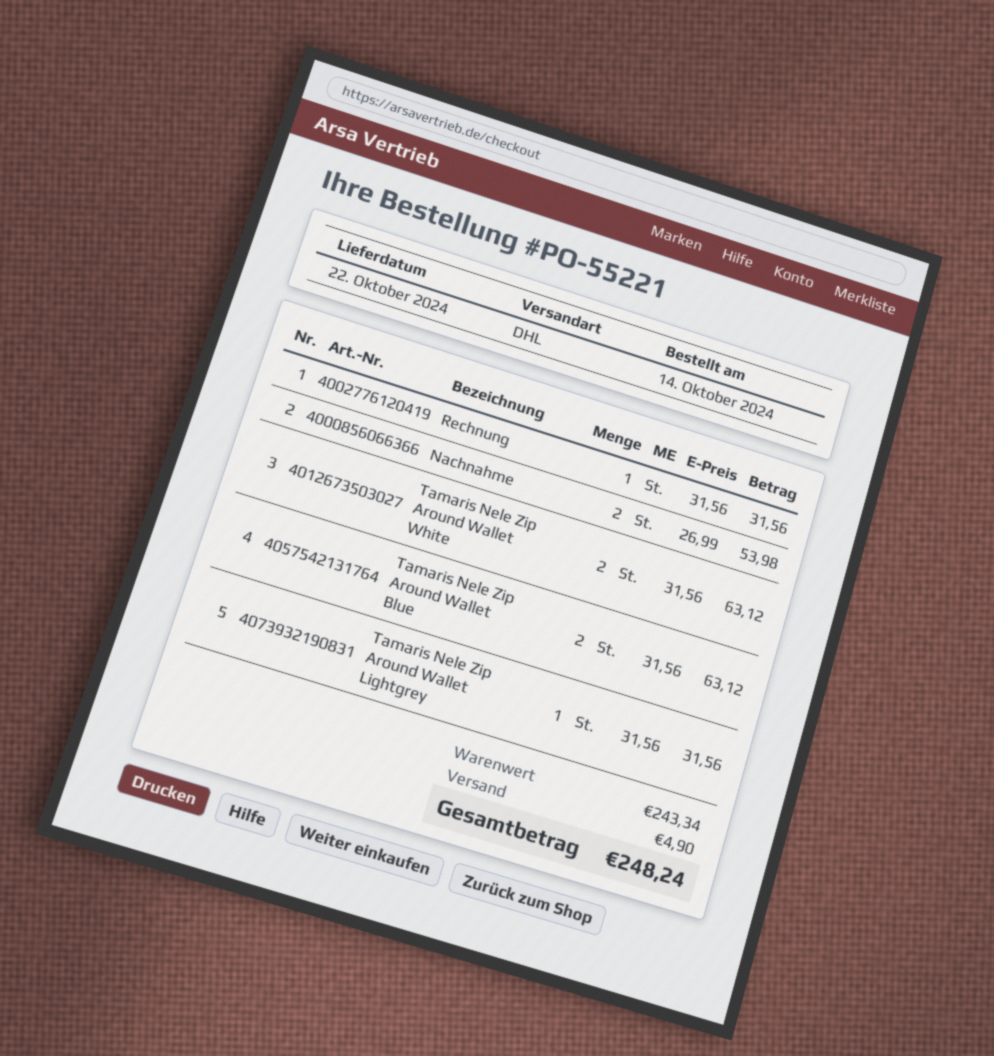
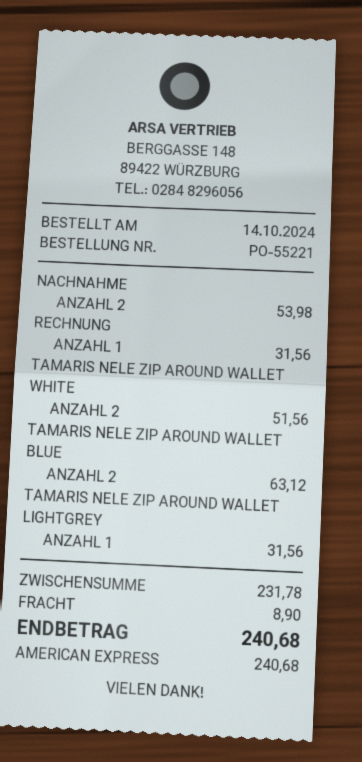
Tamaris Nele Zip Around Wallet White: 2 for 63.12 -> 2 for 51.56
subtotal: 243.34 -> 231.78
shipping: 4.90 -> 8.90
total: 248.24 -> 240.68

